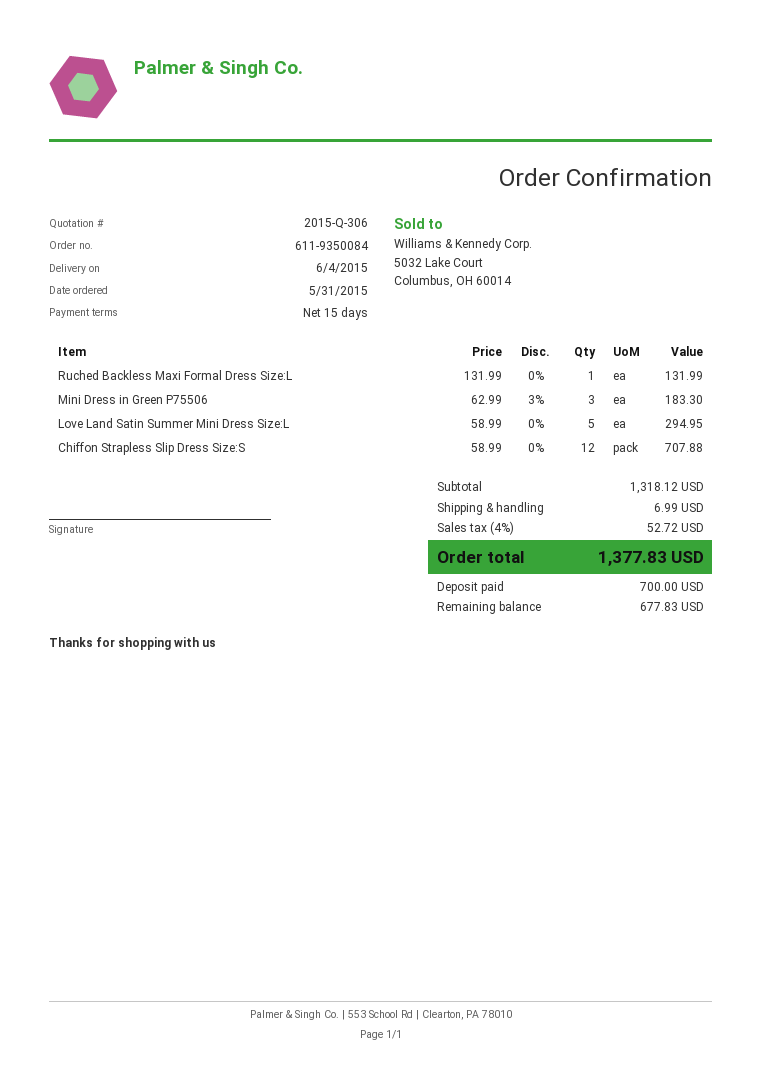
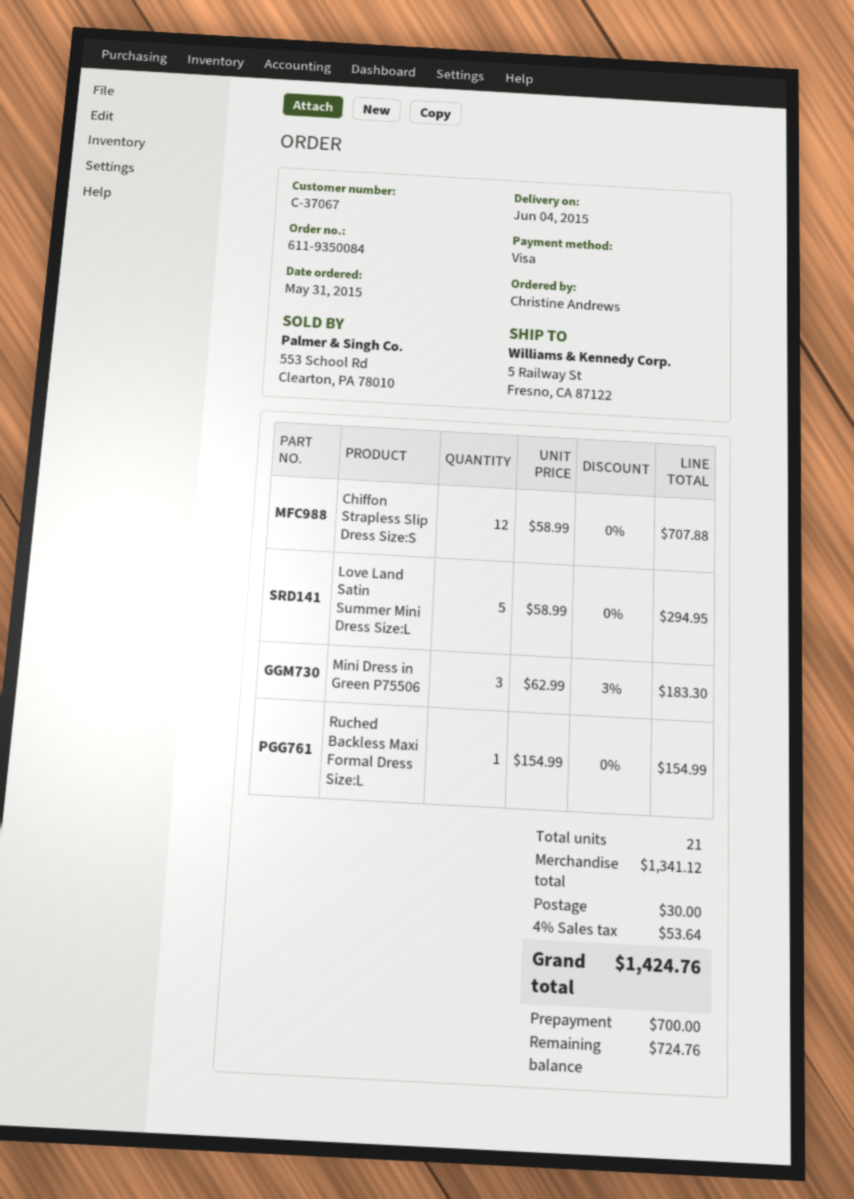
Ruched Backless Maxi Formal Dress Size:L: 1 x 131.99 = 131.99 -> 1 x 154.99 = 154.99
subtotal: 1318.12 -> 1341.12
shipping: 6.99 -> 30.00
tax: 4% = 52.72 -> 4% = 53.64
total: 1377.83 -> 1424.76
balance: 677.83 -> 724.76

